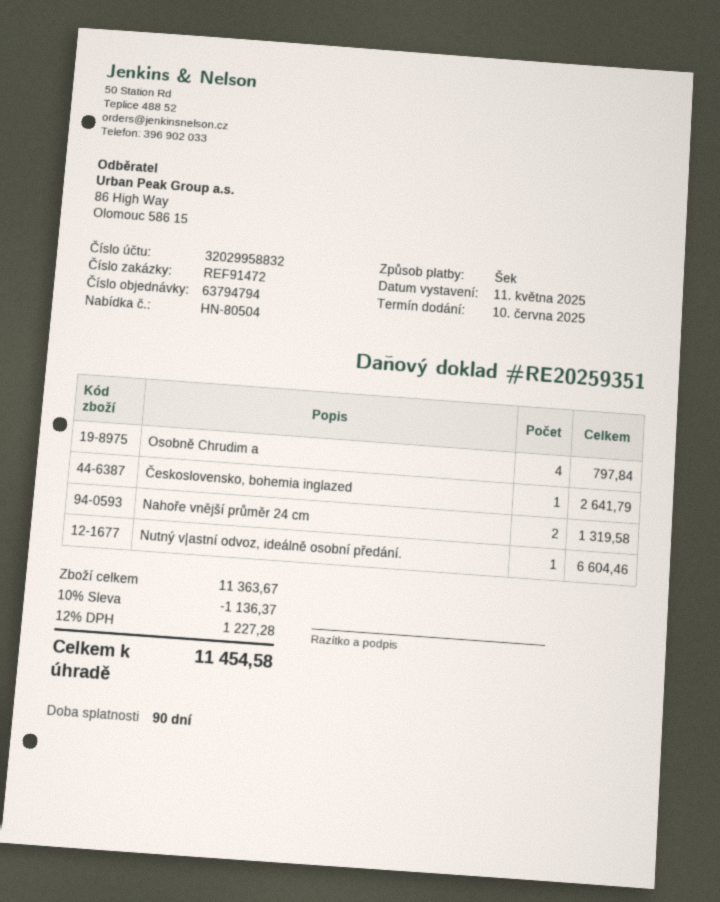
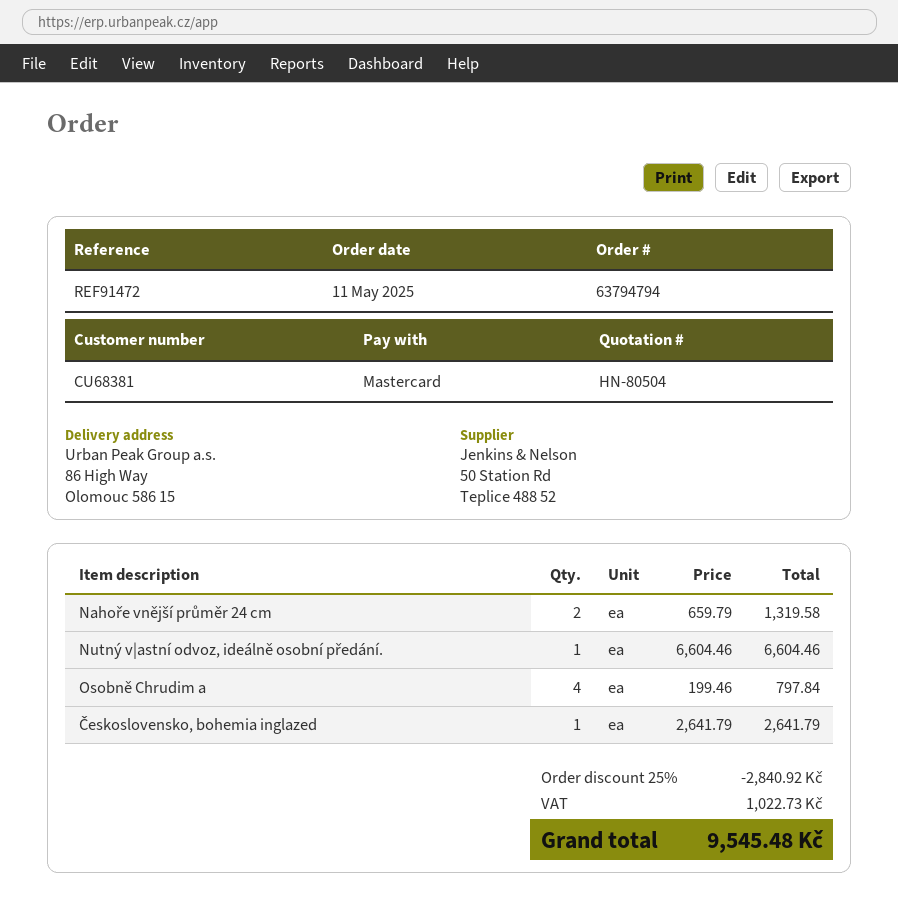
payment method: cheque -> Mastercard
discount: 10% = 1136.37 -> 25% = 2840.92
tax: 1227.28 -> 1022.73
total: 11454.58 -> 9545.48

